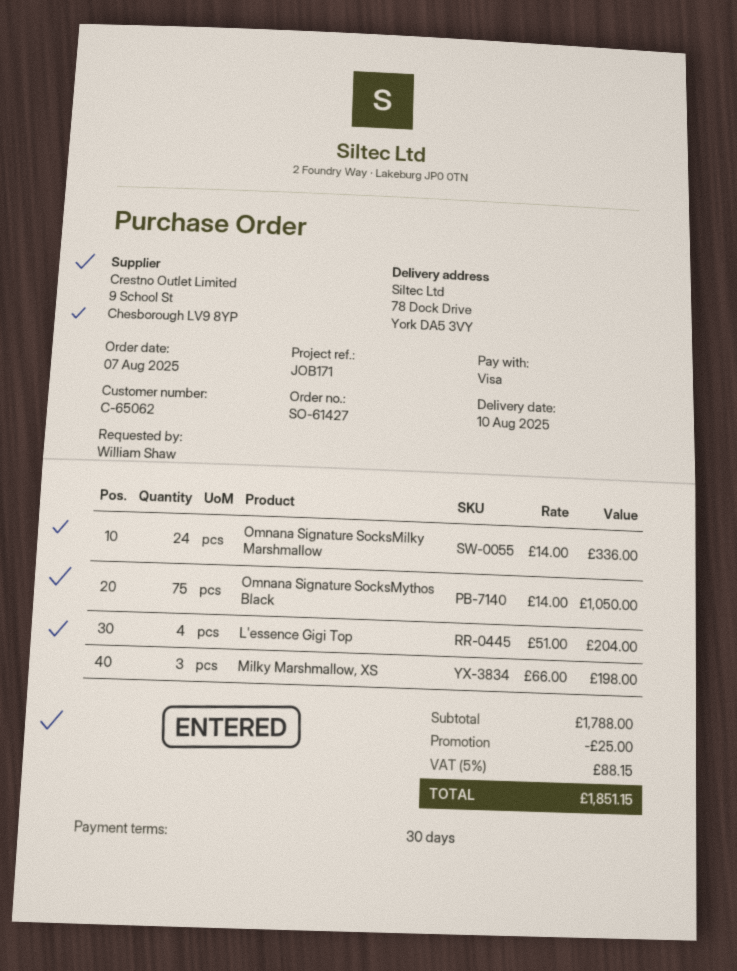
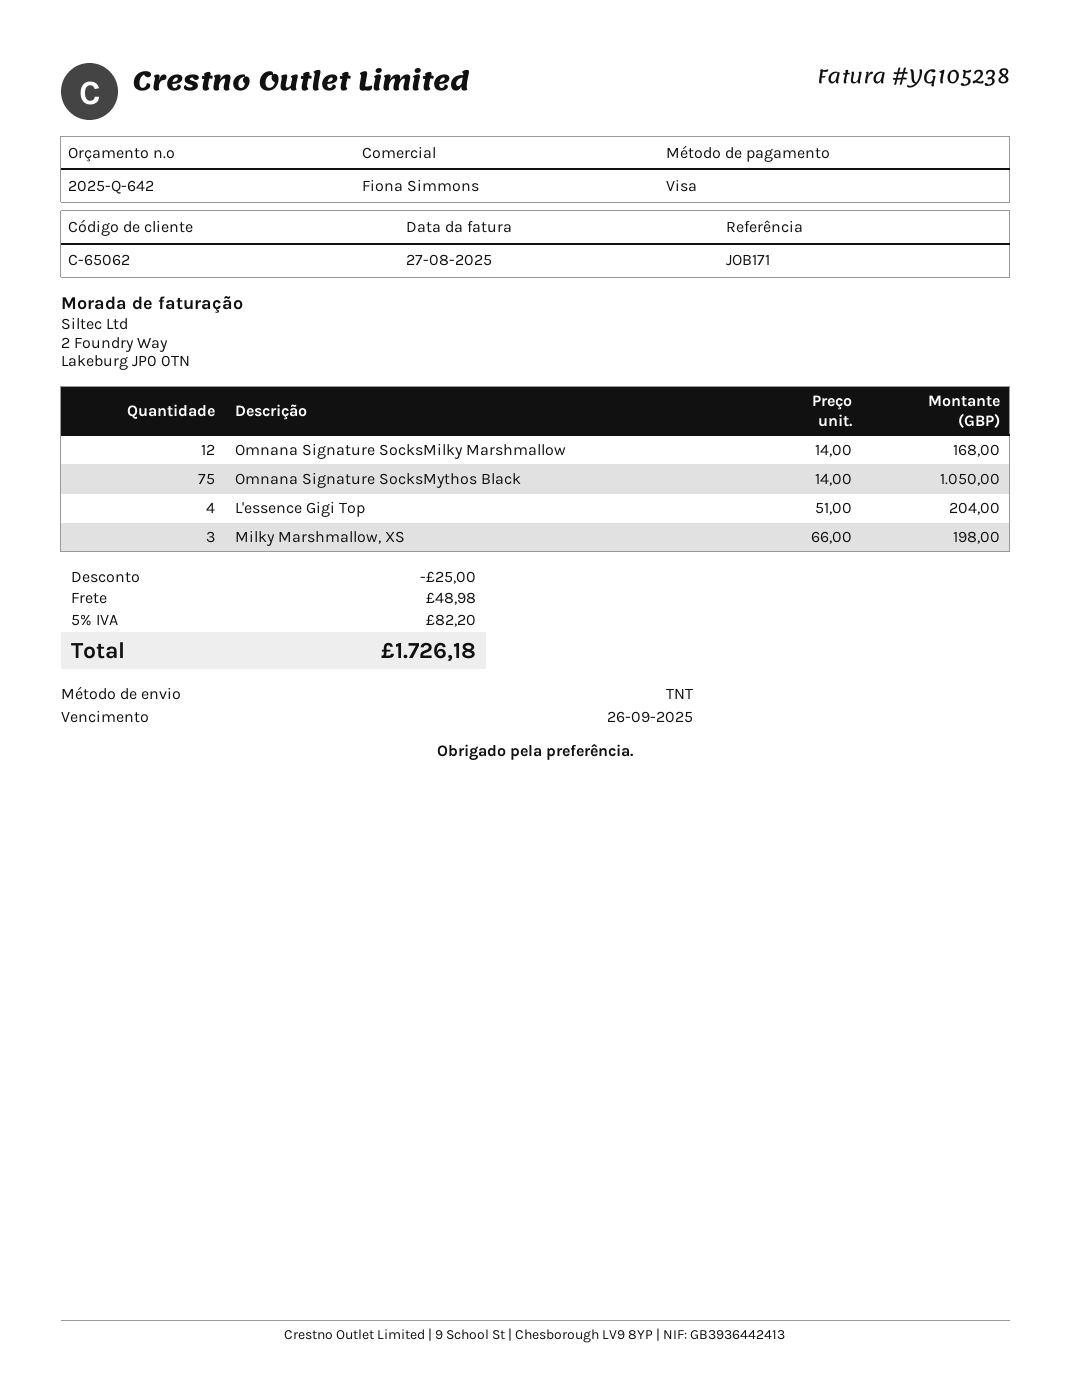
Omnana Signature SocksMilky Marshmallow: 24 x 14.00 = 336.00 -> 12 x 14.00 = 168.00
shipping: none -> 48.98
tax: 5% = 88.15 -> 5% = 82.20
total: 1851.15 -> 1726.18

